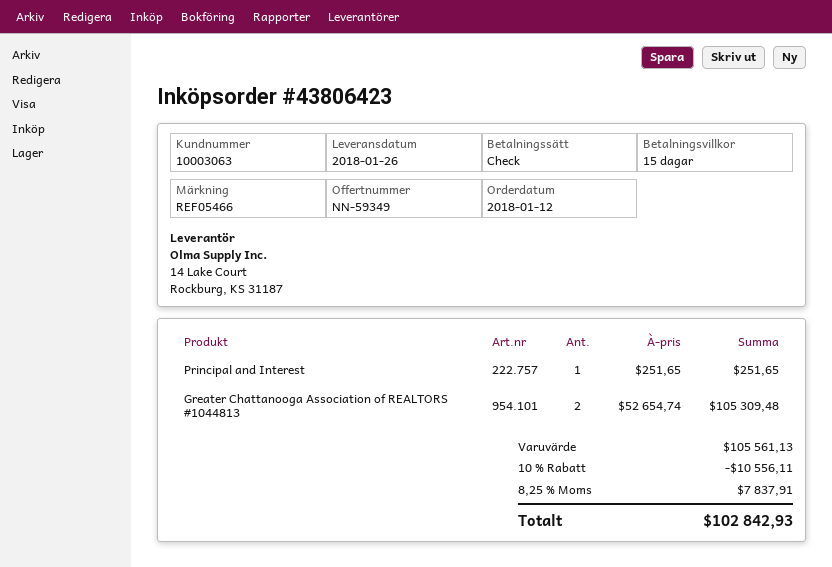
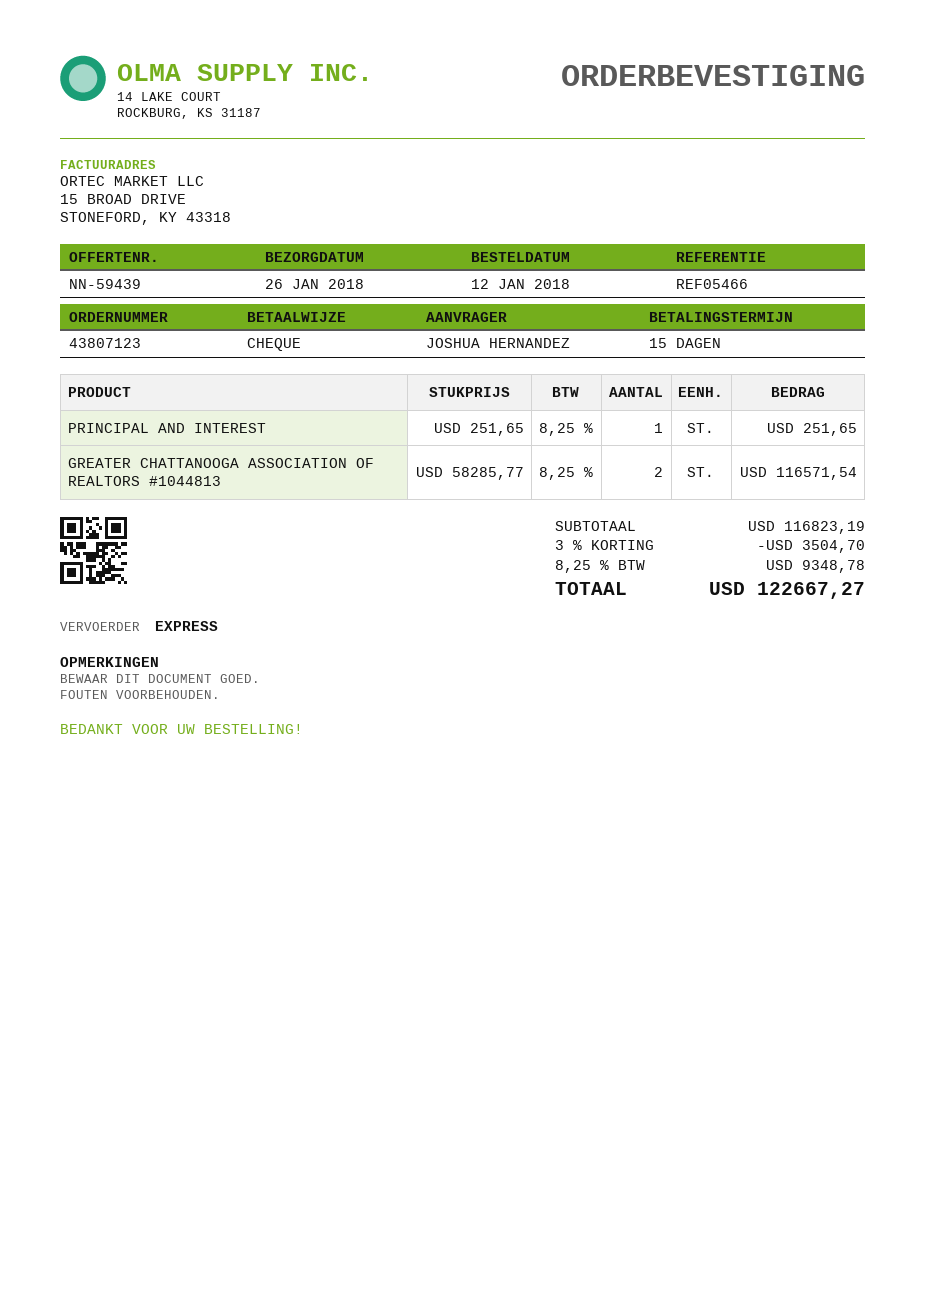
quote number: NN-59349 -> NN-59439
order number: 43806423 -> 43807123
Greater Chattanooga Association of REALTORS #1044813: 2 x 52654.74 = 105309.48 -> 2 x 58285.77 = 116571.54
subtotal: 105561.13 -> 116823.19
discount: 10% = 10556.11 -> 3% = 3504.70
tax: 8.25% = 7837.91 -> 8.25% = 9348.78
total: 102842.93 -> 122667.27

